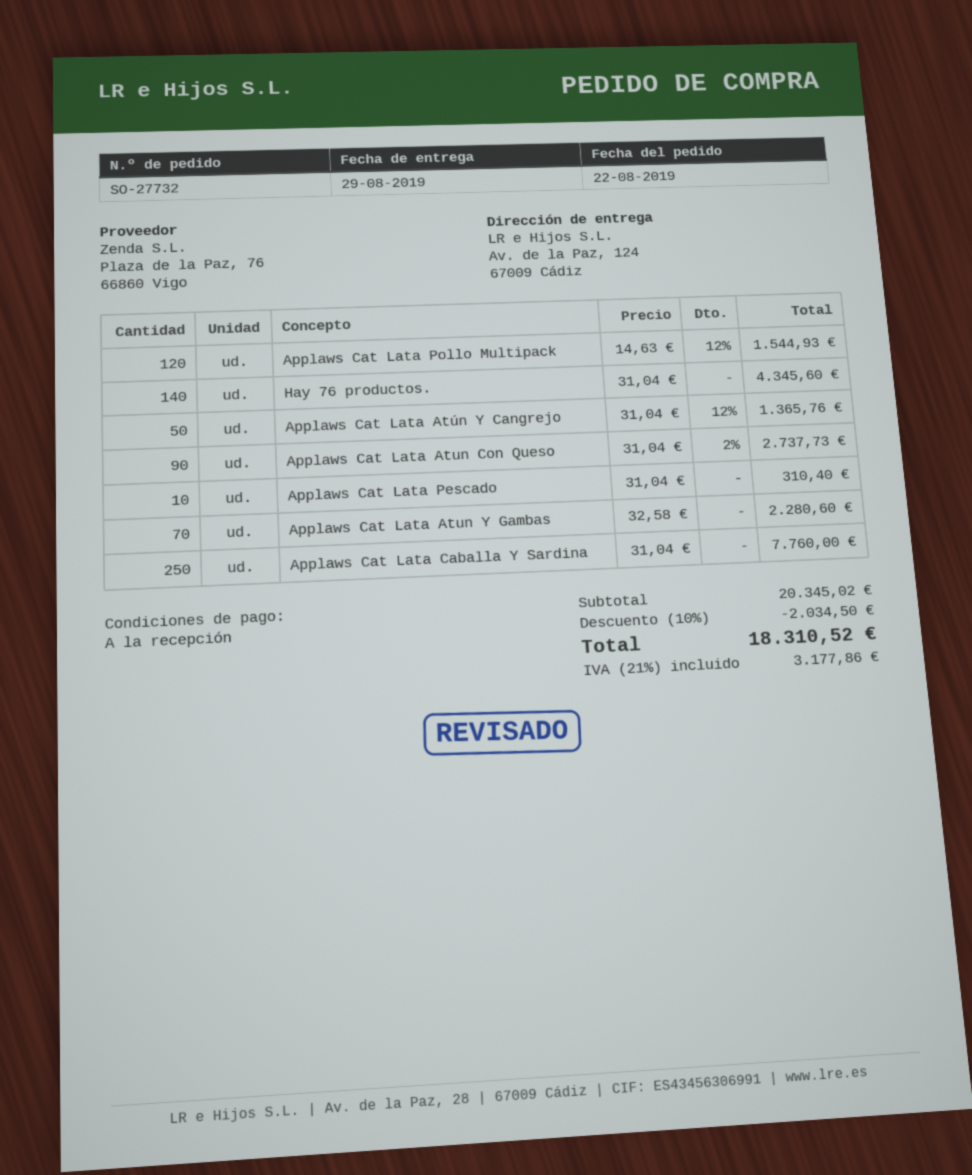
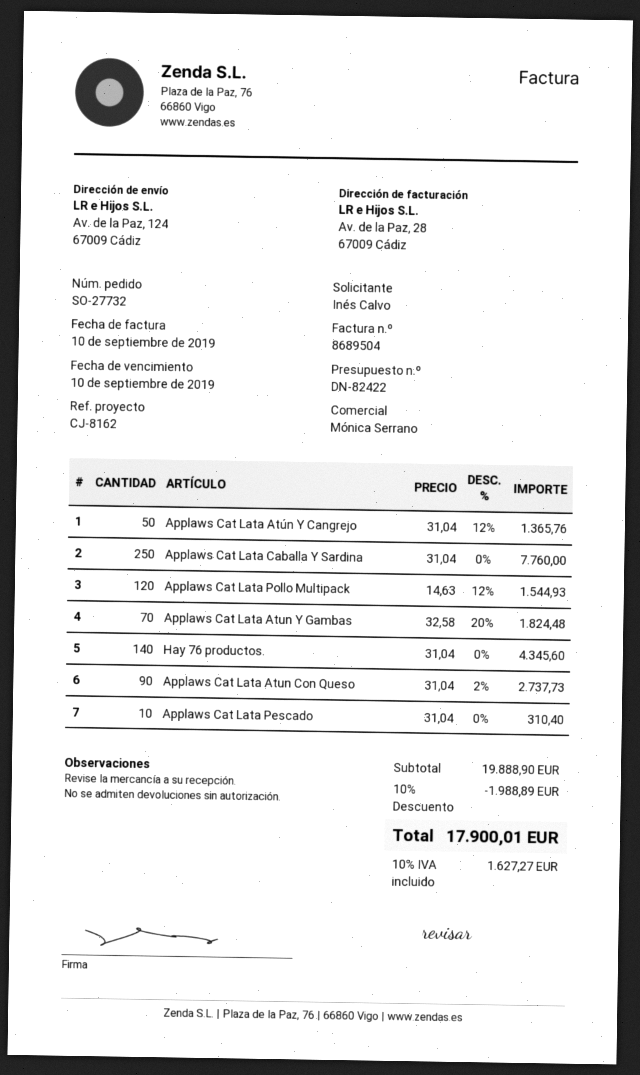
Applaws Cat Lata Atun Y Gambas: 70 x 32.58 = 2280.60 -> 70 x 32.58 - 20% = 1824.48
subtotal: 20345.02 -> 19888.90
discount: 10% = 2034.50 -> 10% = 1988.89
tax: 21% = 3177.86 -> 10% = 1627.27
total: 18310.52 -> 17900.01

